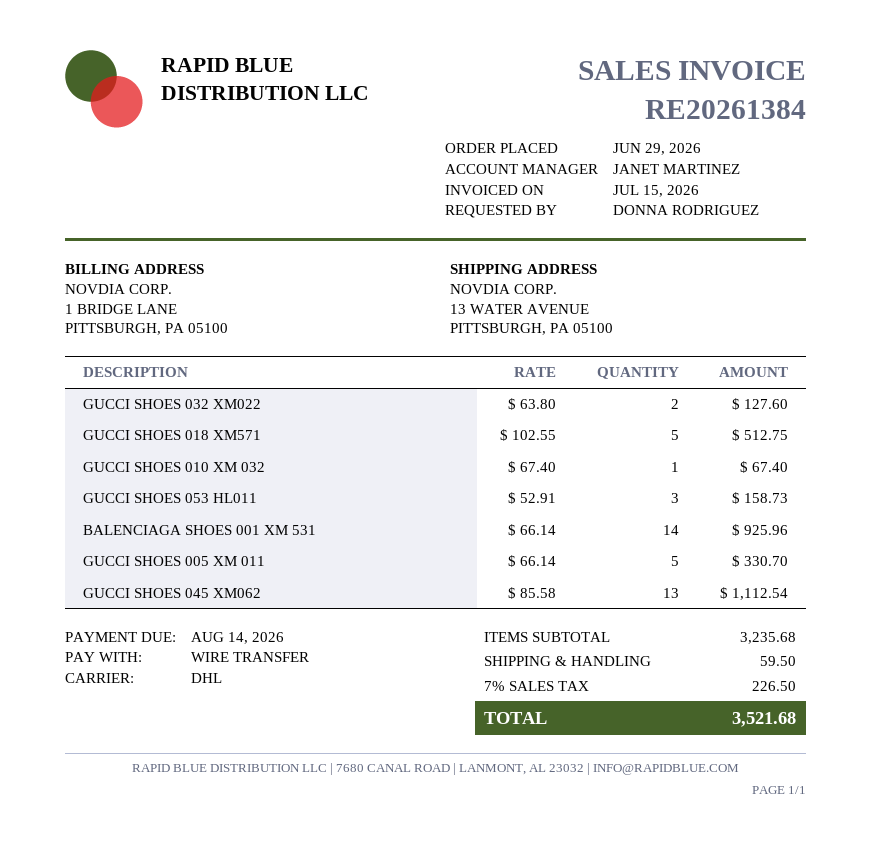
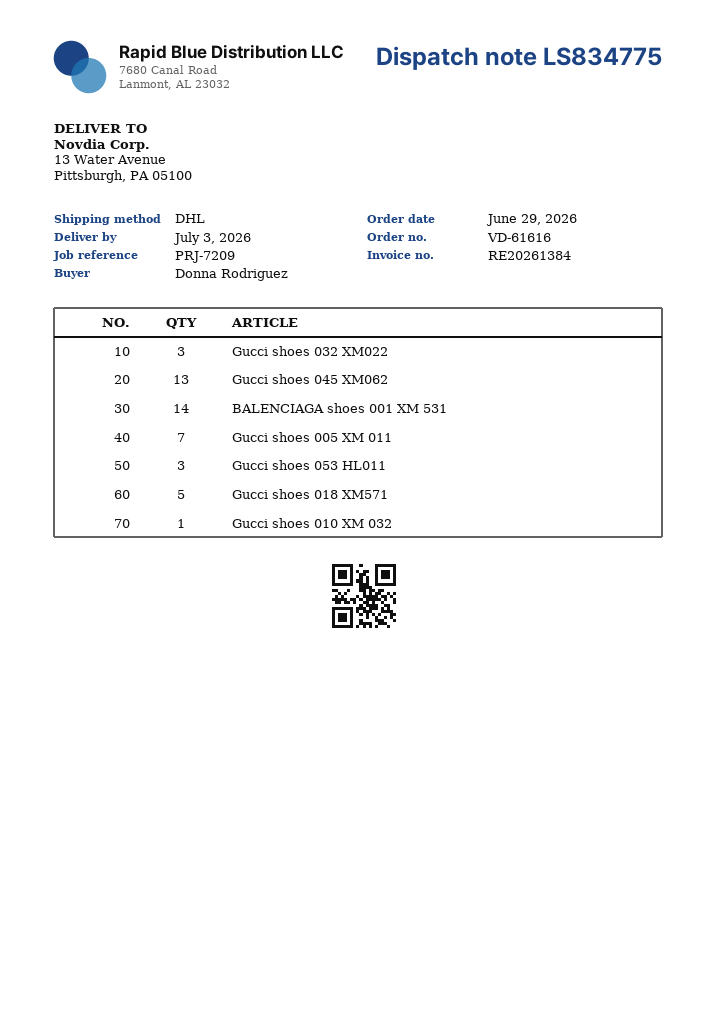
GUCCI SHOES 032 XM022: 2 -> 3
GUCCI SHOES 005 XM 011: 5 -> 7

